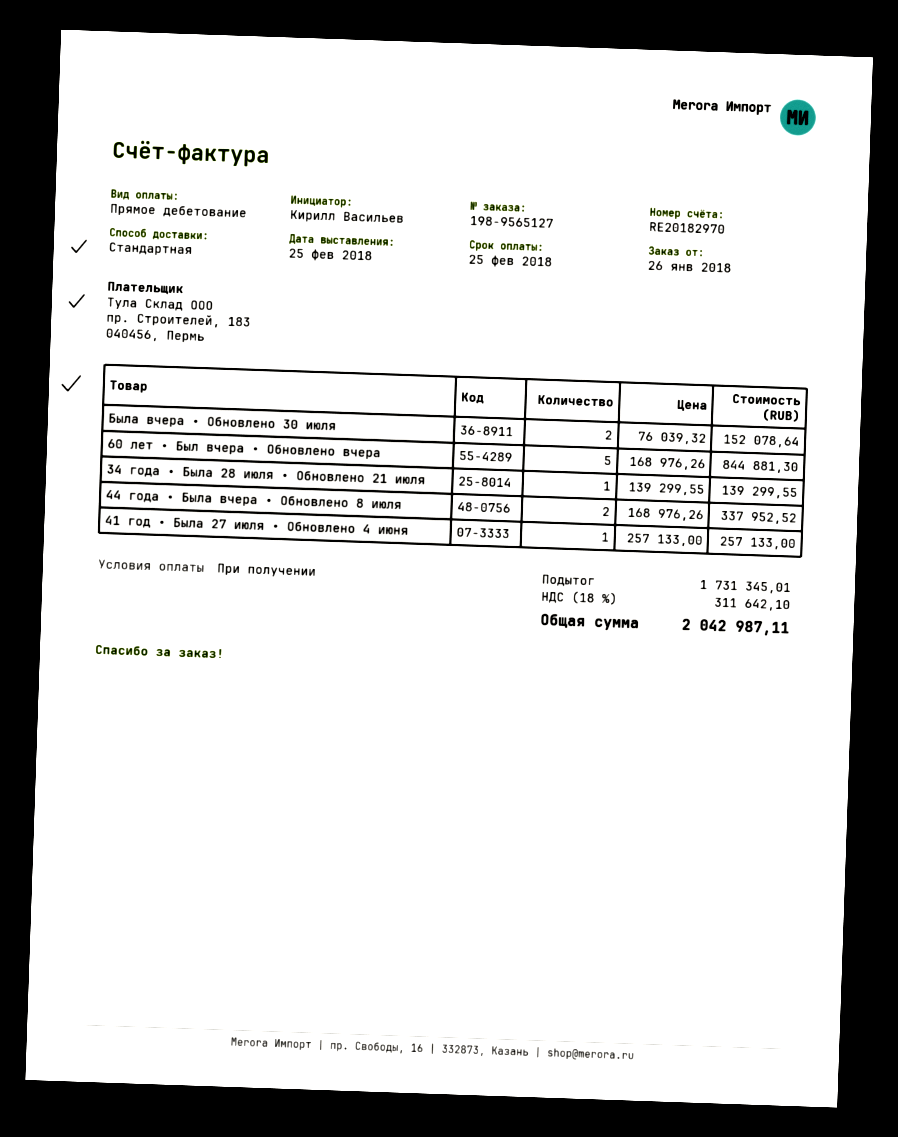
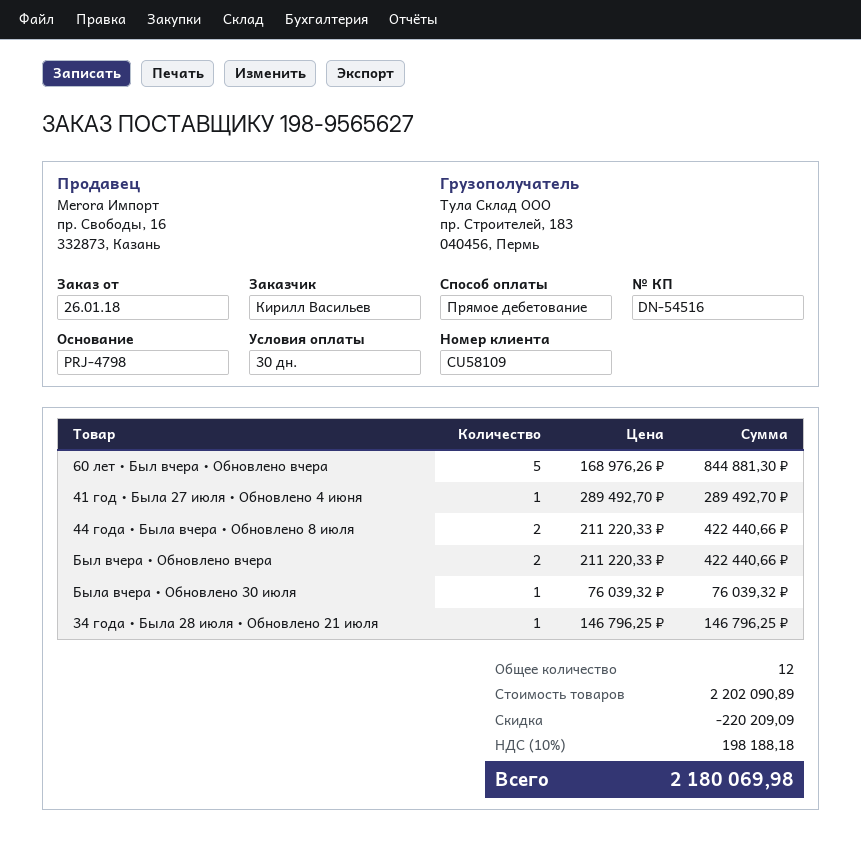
order number: 198-9565127 -> 198-9565627
payment terms: on receipt -> 30 days
Была вчера • Обновлено 30 июля: 2 x 76039.32 = 152078.64 -> 1 x 76039.32 = 76039.32
34 года • Была 28 июля • Обновлено 21 июля: 1 x 139299.55 = 139299.55 -> 1 x 146796.25 = 146796.25
44 года • Была вчера • Обновлено 8 июля: 2 x 168976.26 = 337952.52 -> 2 x 211220.33 = 422440.66
41 год • Была 27 июля • Обновлено 4 июня: 1 x 257133.00 = 257133.00 -> 1 x 289492.70 = 289492.70
Был вчера • Обновлено вчера: none -> 2 x 211220.33 = 422440.66
subtotal: 1731345.01 -> 2202090.89
discount: none -> 220209.09
tax: 18% = 311642.10 -> 10% = 198188.18
total: 2042987.11 -> 2180069.98

